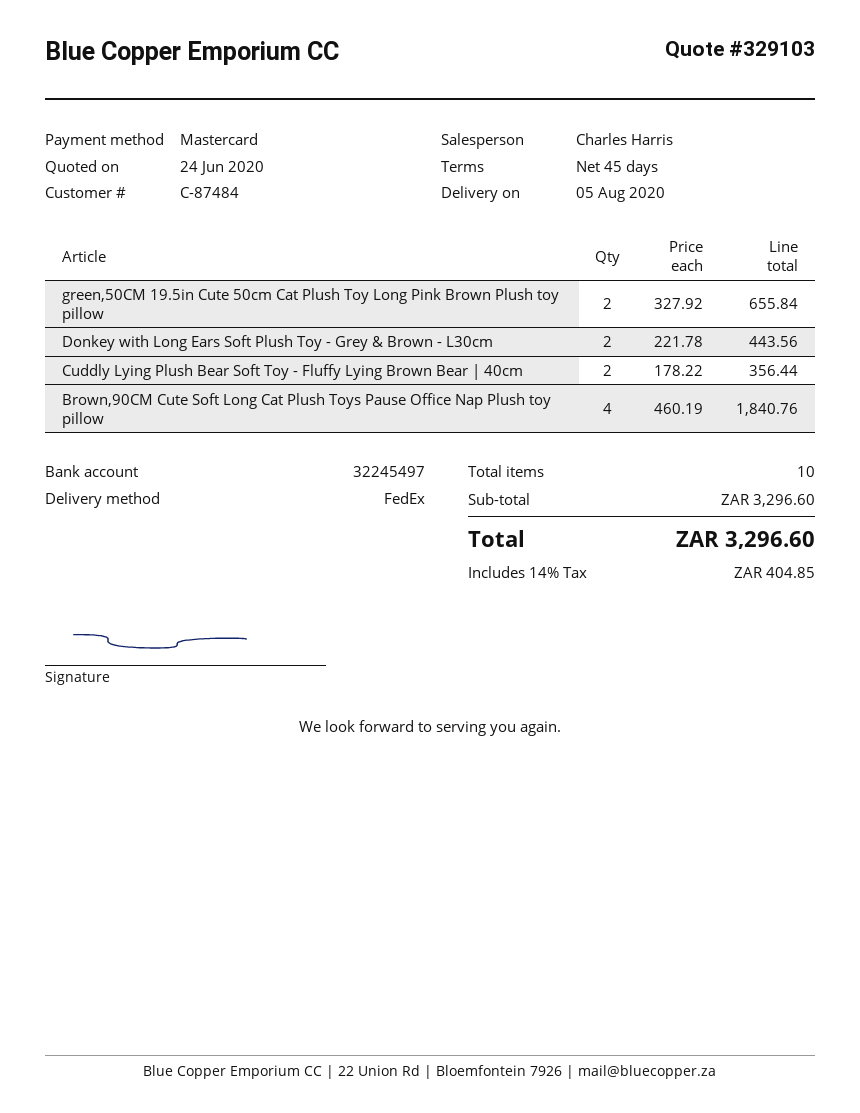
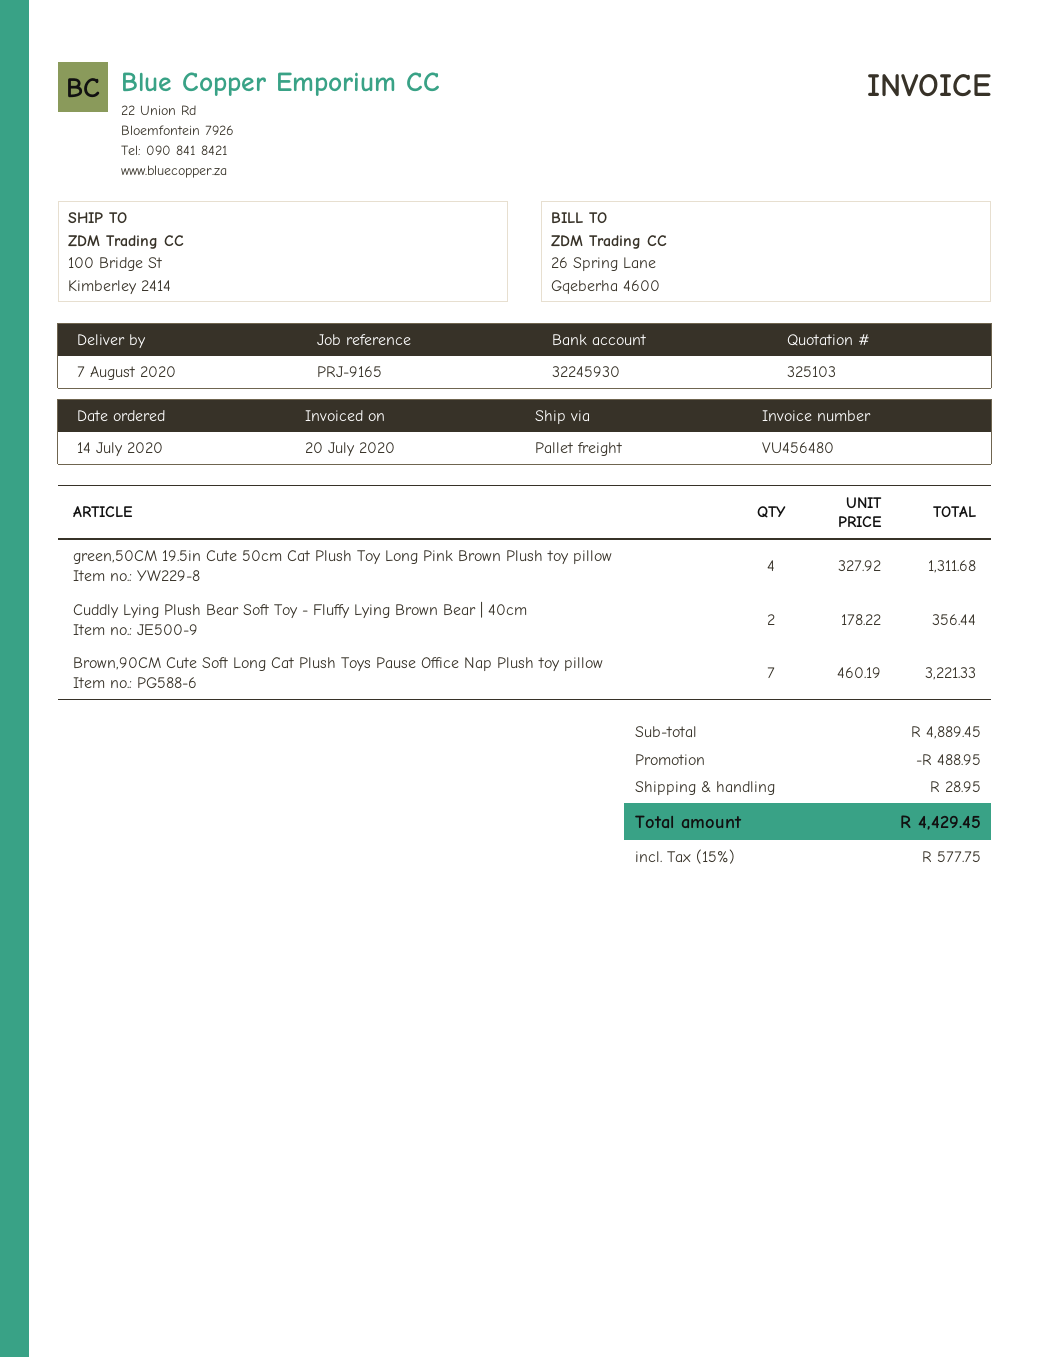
quote number: 329103 -> 325103
delivery date: 2020-08-05 -> 2020-08-07
bank account: 32245497 -> 32245930
shipping method: FedEx -> pallet freight
green,50CM 19.5in Cute 50cm Cat Plush Toy Long Pink Brown Plush toy pillow: 2 x 327.92 = 655.84 -> 4 x 327.92 = 1311.68
Donkey with Long Ears Soft Plush Toy - Grey & Brown - L30cm: 2 x 221.78 = 443.56 -> none
Brown,90CM Cute Soft Long Cat Plush Toys Pause Office Nap Plush toy pillow: 4 x 460.19 = 1840.76 -> 7 x 460.19 = 3221.33
subtotal: 3296.60 -> 4889.45
discount: none -> 488.95
shipping: none -> 28.95
tax: 14% = 404.85 -> 15% = 577.75
total: 3296.60 -> 4429.45

